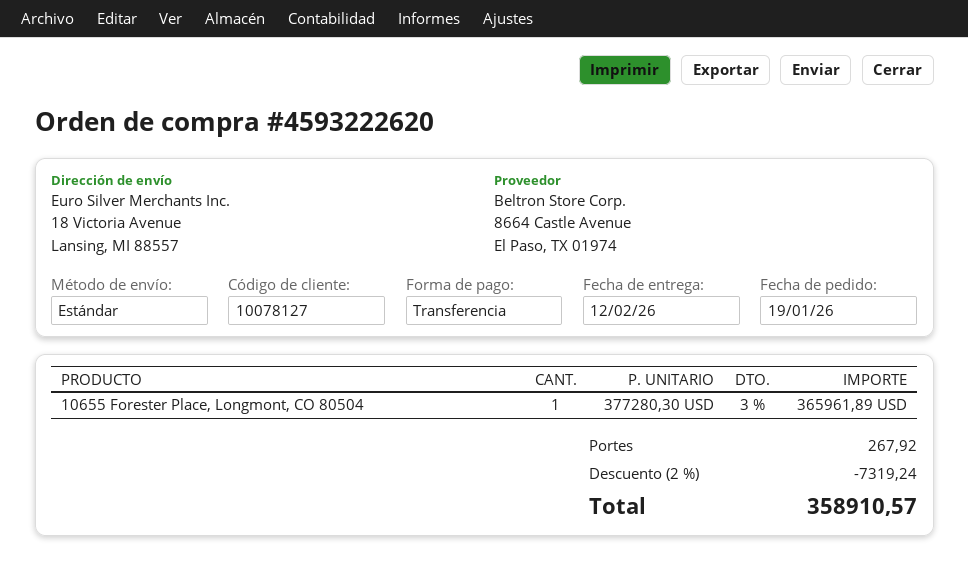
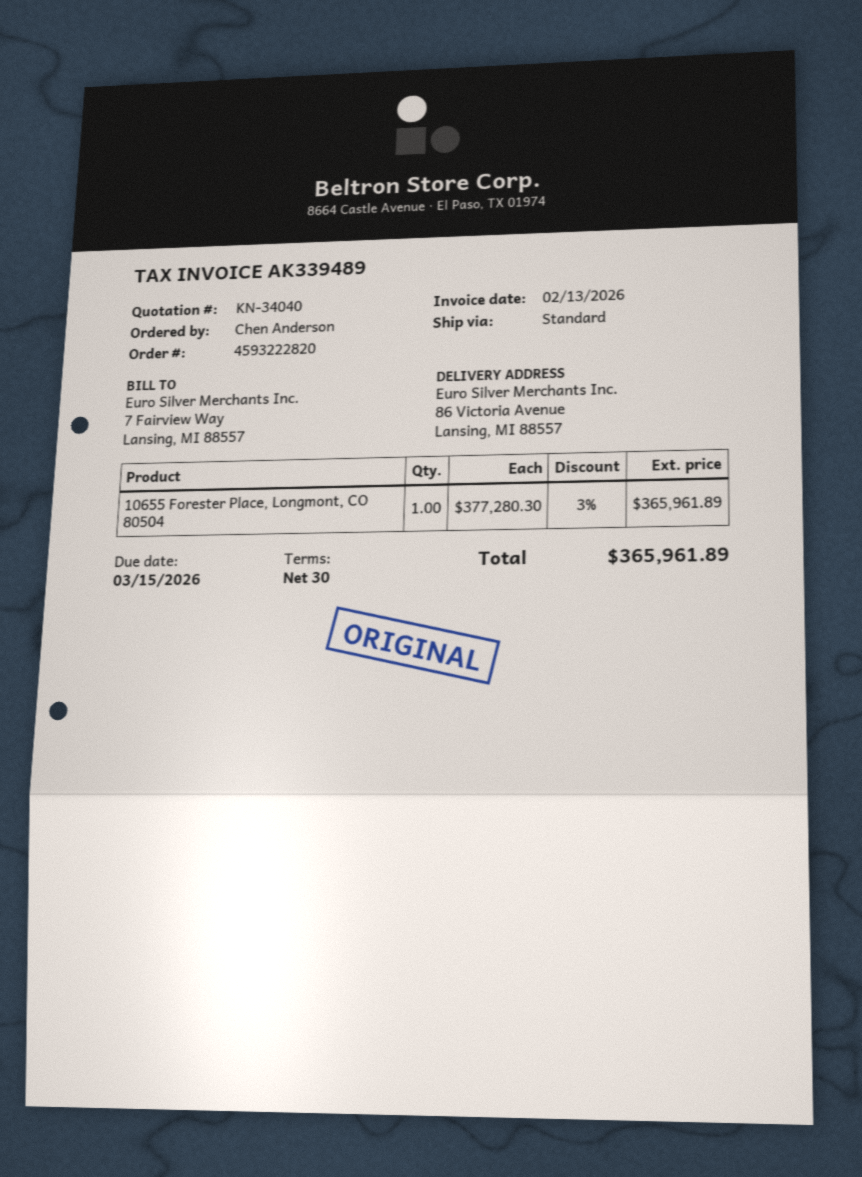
order number: 4593222620 -> 4593222820
ship to: 18 Victoria Avenue, Lansing, MI 88557 -> 86 Victoria Avenue, Lansing, MI 88557
discount: 2% = 7319.24 -> none
shipping: 267.92 -> none
total: 358910.57 -> 365961.89

